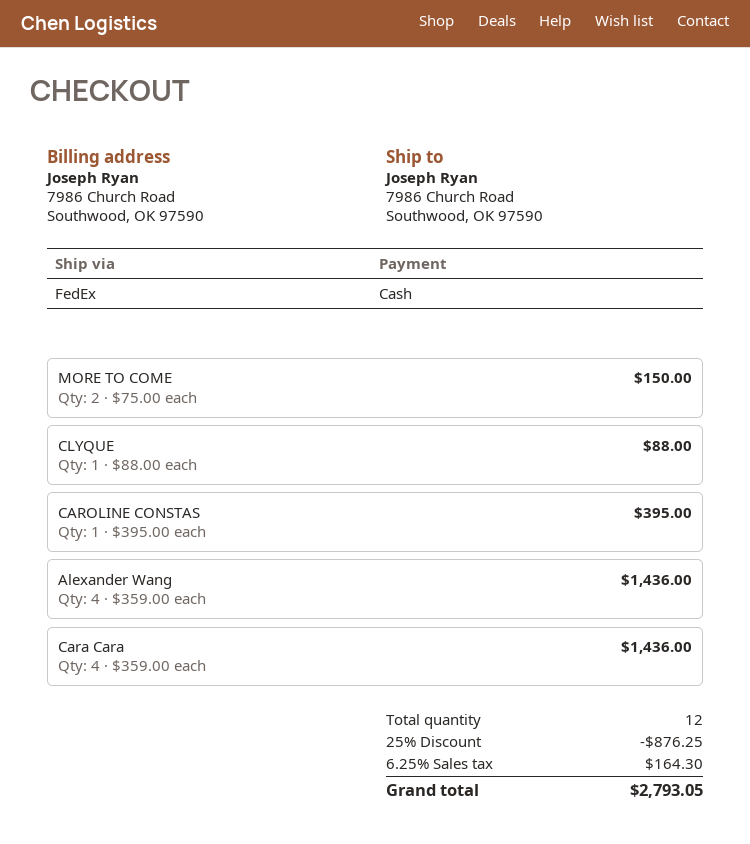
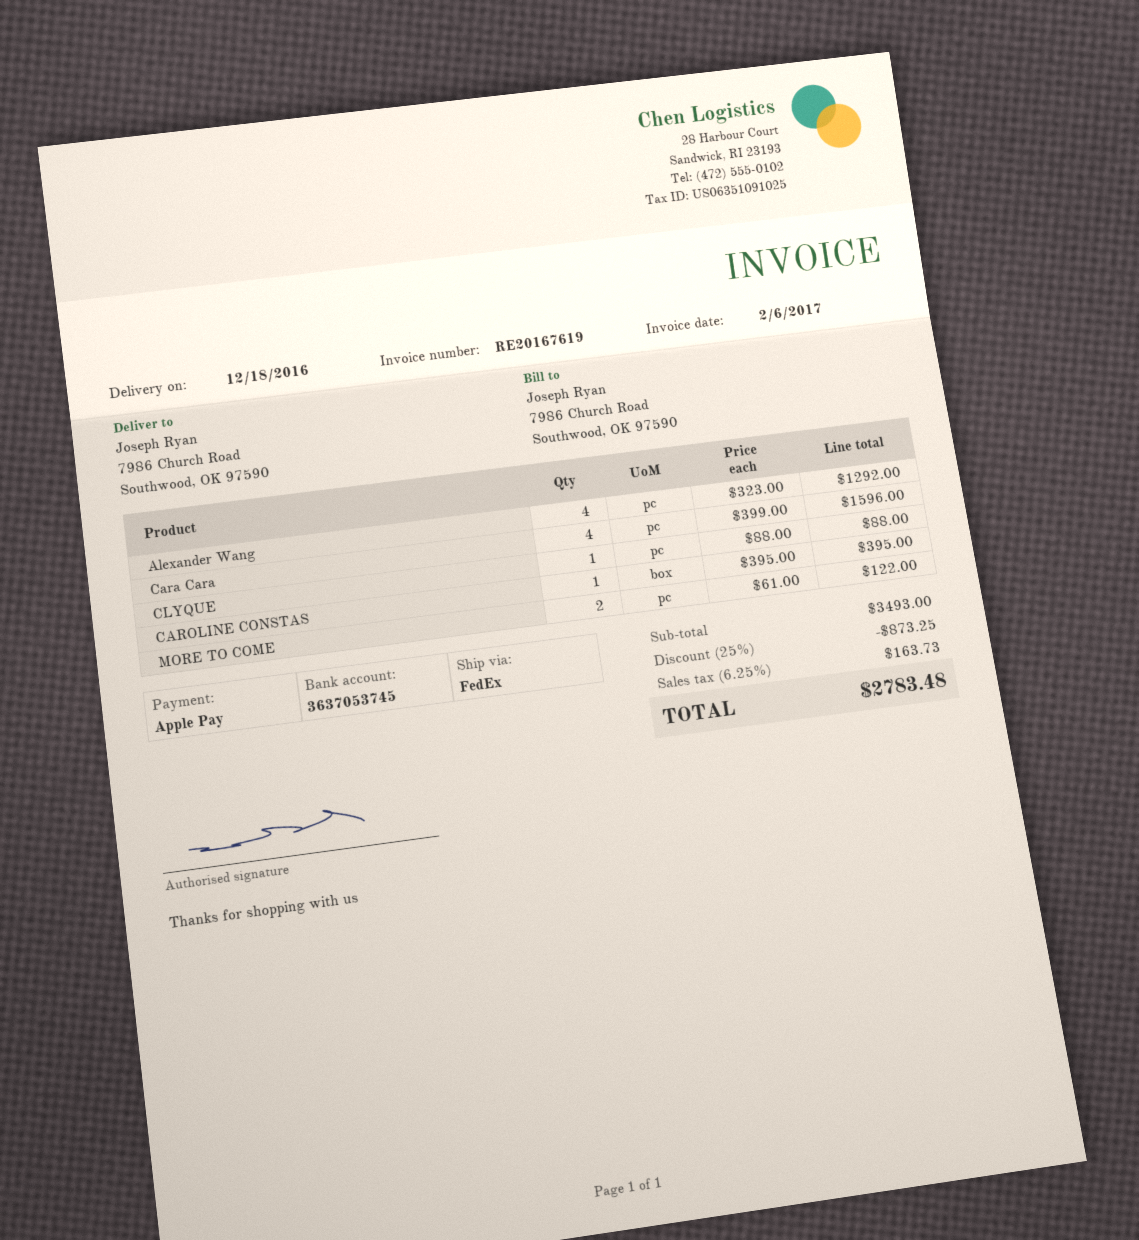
payment method: cash -> Apple Pay
MORE TO COME: 2 x 75.00 = 150.00 -> 2 x 61.00 = 122.00
Alexander Wang: 4 x 359.00 = 1436.00 -> 4 x 323.00 = 1292.00
Cara Cara: 4 x 359.00 = 1436.00 -> 4 x 399.00 = 1596.00
discount: 25% = 876.25 -> 25% = 873.25
tax: 6.25% = 164.30 -> 6.25% = 163.73
total: 2793.05 -> 2783.48

